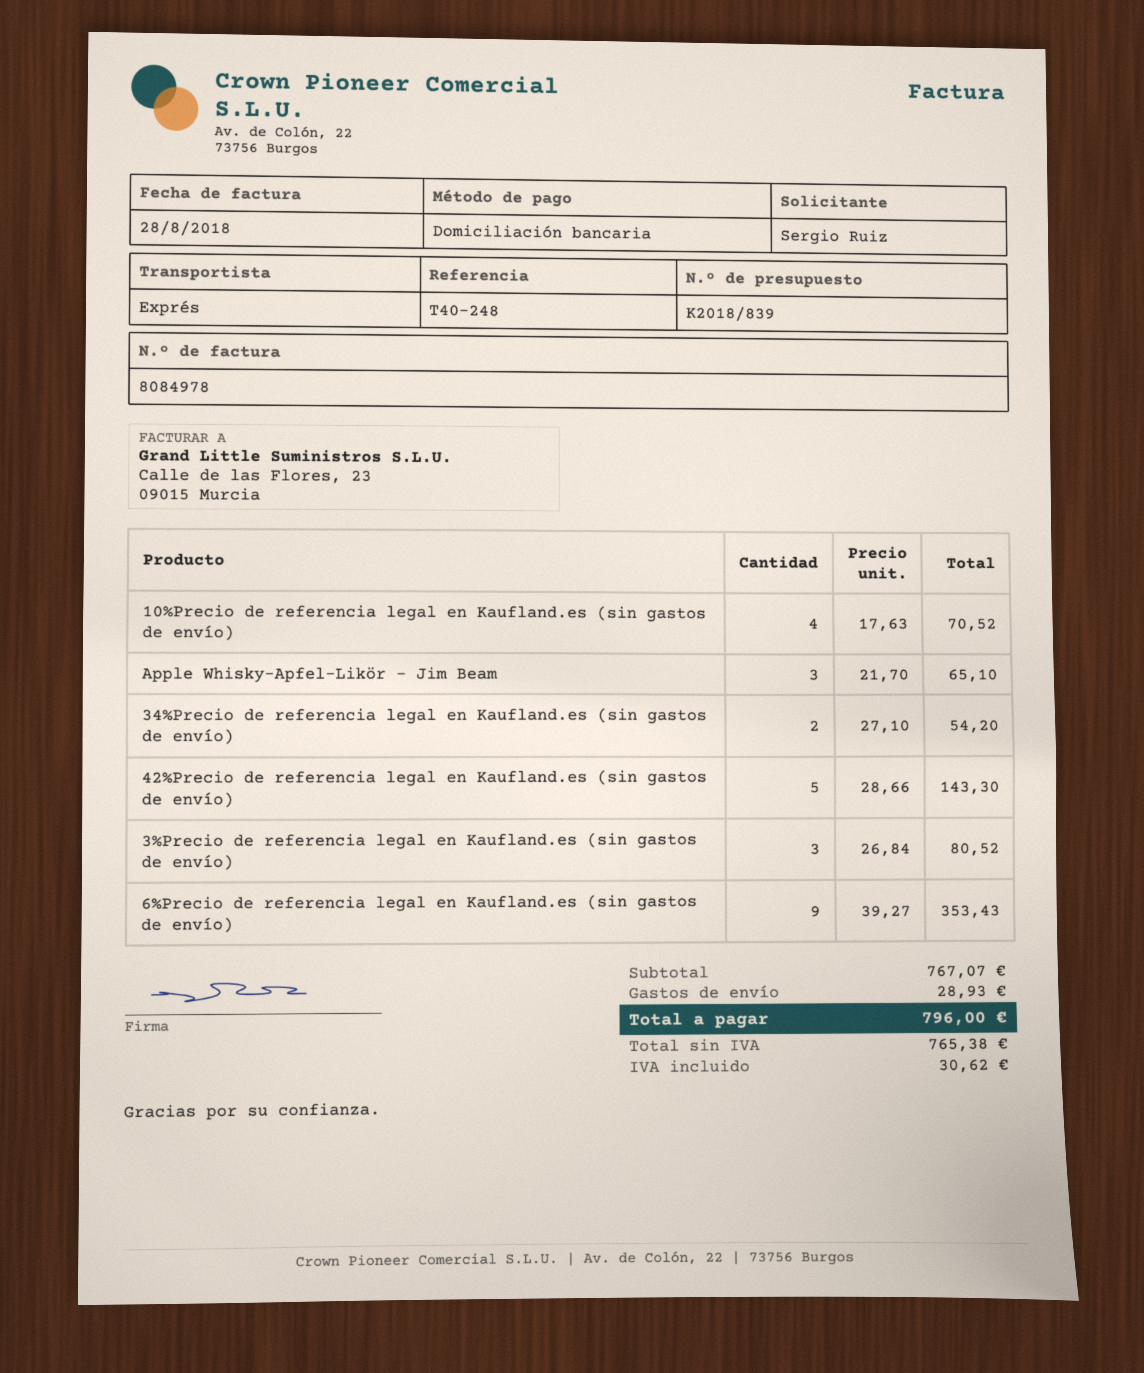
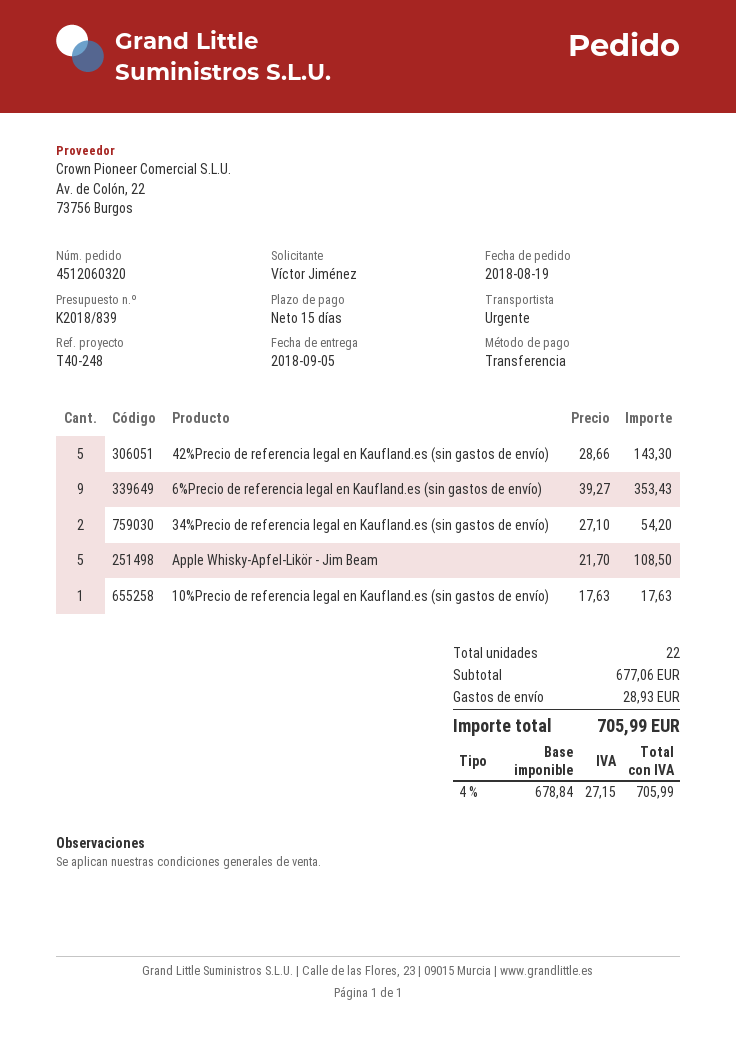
ordered by: Sergio Ruiz -> Víctor Jiménez
payment method: direct debit -> bank transfer
10%Precio de referencia legal en Kaufland.es (sin gastos de envío): 4 x 17.63 = 70.52 -> 1 x 17.63 = 17.63
Apple Whisky-Apfel-Likör - Jim Beam: 3 x 21.70 = 65.10 -> 5 x 21.70 = 108.50
3%Precio de referencia legal en Kaufland.es (sin gastos de envío): 3 x 26.84 = 80.52 -> none
subtotal: 767.07 -> 677.06
net: 765.38 -> 678.84
tax: 30.62 -> 27.15
total: 796.00 -> 705.99

